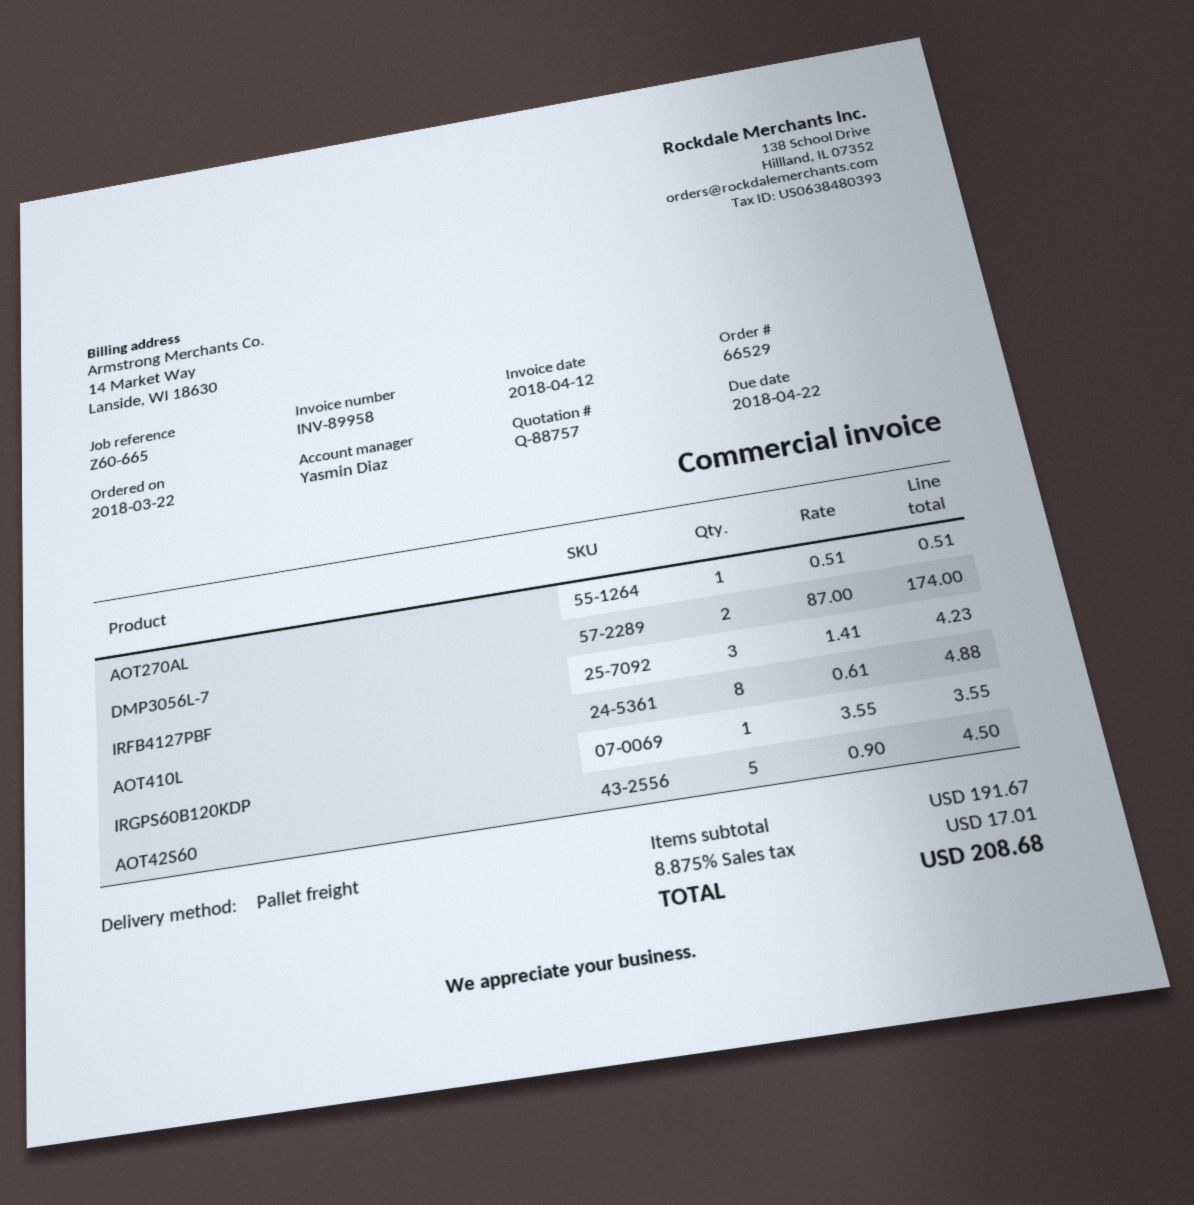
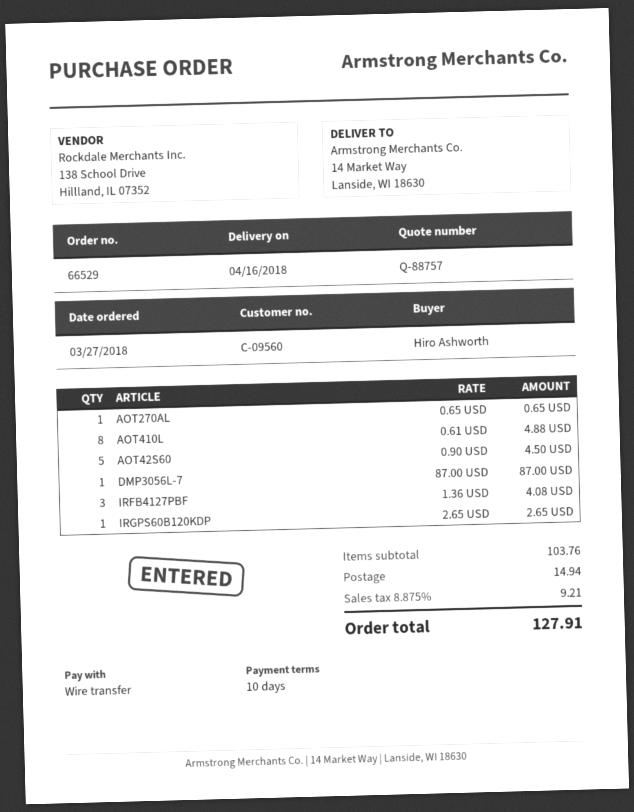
order date: 2018-03-22 -> 2018-03-27
AOT270AL: 1 x 0.51 = 0.51 -> 1 x 0.65 = 0.65
DMP3056L-7: 2 x 87.00 = 174.00 -> 1 x 87.00 = 87.00
IRFB4127PBF: 3 x 1.41 = 4.23 -> 3 x 1.36 = 4.08
IRGPS60B120KDP: 1 x 3.55 = 3.55 -> 1 x 2.65 = 2.65
subtotal: 191.67 -> 103.76
shipping: none -> 14.94
tax: 8.875% = 17.01 -> 8.875% = 9.21
total: 208.68 -> 127.91

